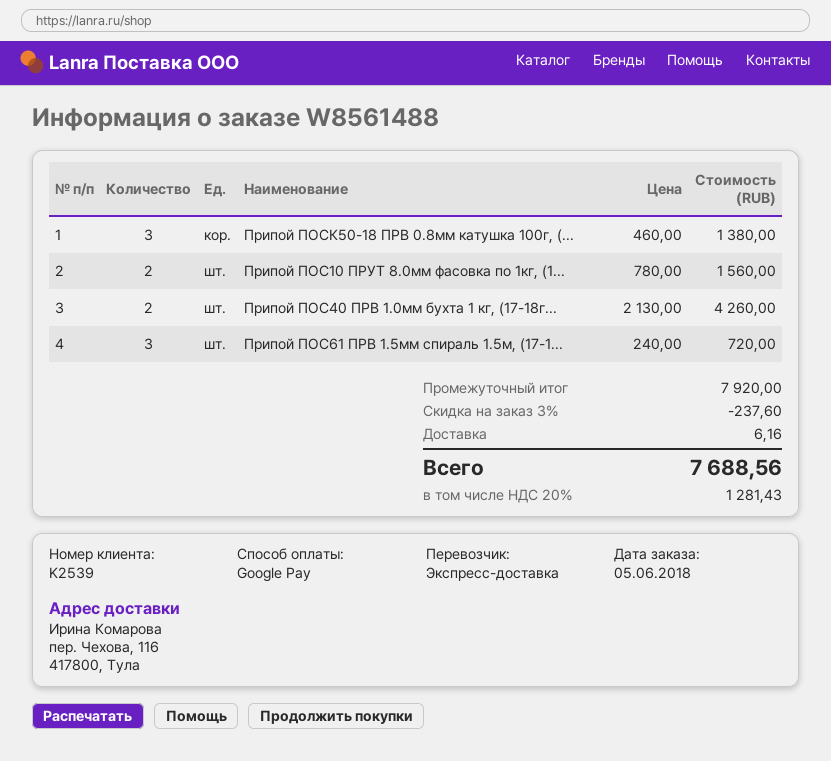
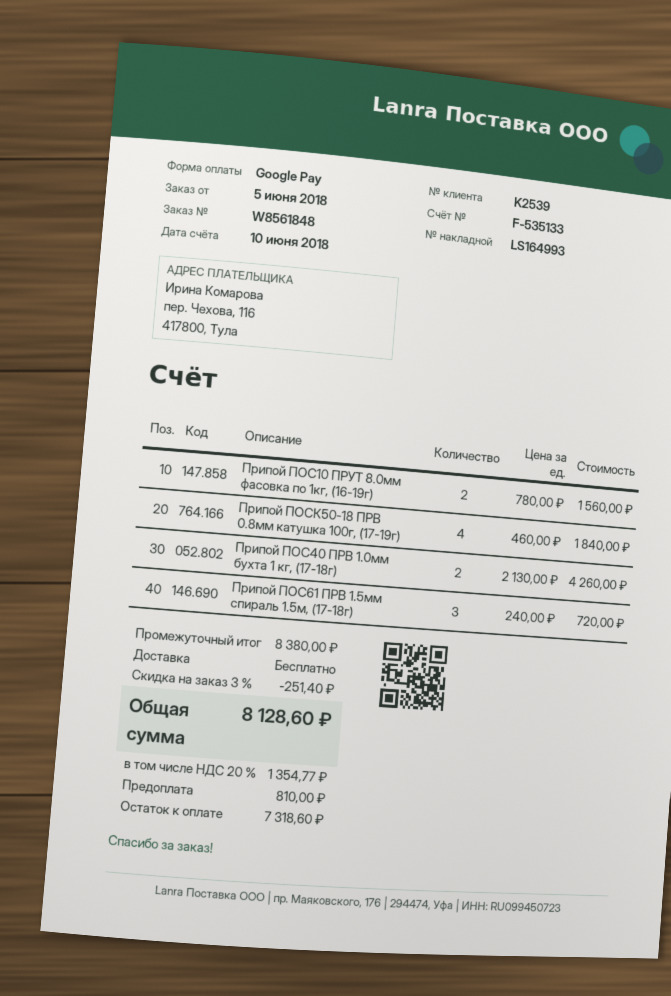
order number: W8561488 -> W8561848
Припой ПОСК50-18 ПРВ 0.8мм катушка 100г, (...: 3 x 460.00 = 1380.00 -> 4 x 460.00 = 1840.00
subtotal: 7920.00 -> 8380.00
discount: 3% = 237.60 -> 3% = 251.40
shipping: 6.16 -> 0.00
tax: 20% = 1281.43 -> 20% = 1354.77
total: 7688.56 -> 8128.60

